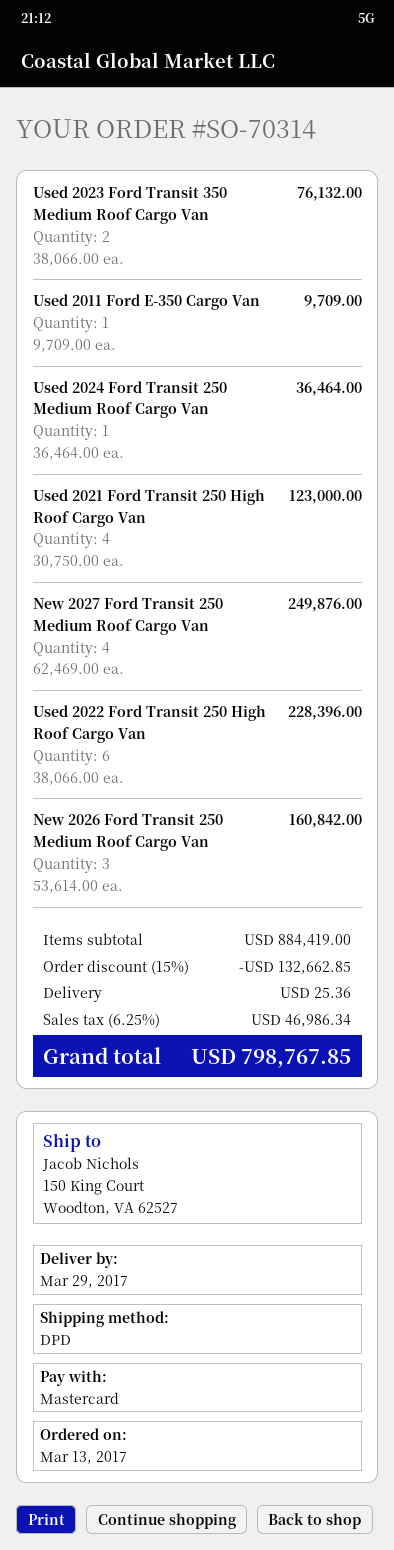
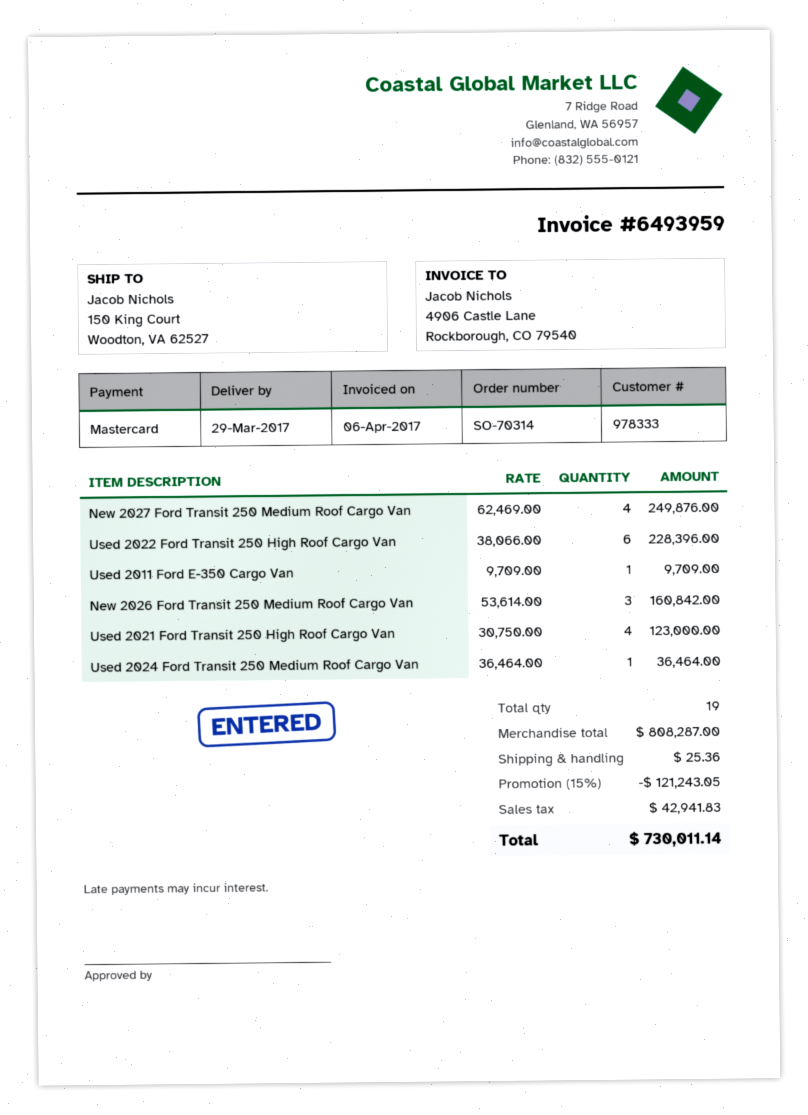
Used 2023 Ford Transit 350 Medium Roof Cargo Van: 2 x 38066.00 = 76132.00 -> none
subtotal: 884419.00 -> 808287.00
discount: 15% = 132662.85 -> 15% = 121243.05
tax: 46986.34 -> 42941.83
total: 798767.85 -> 730011.14

